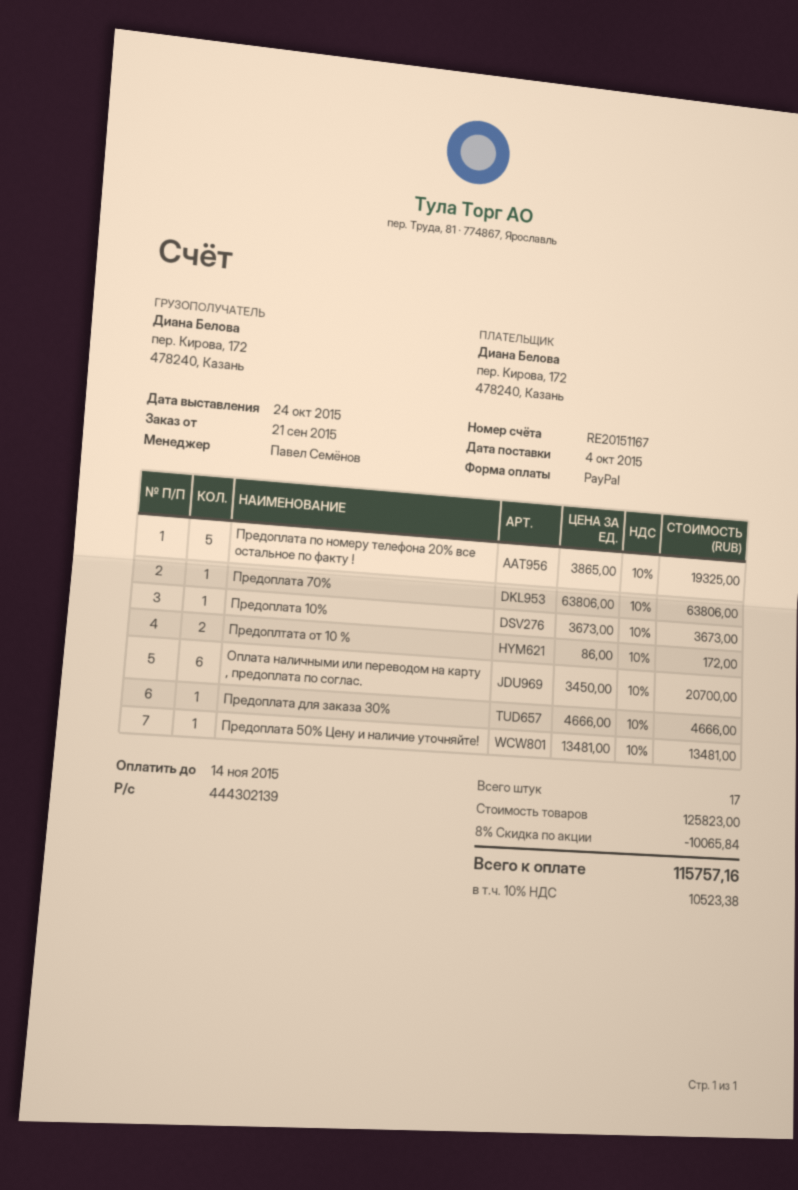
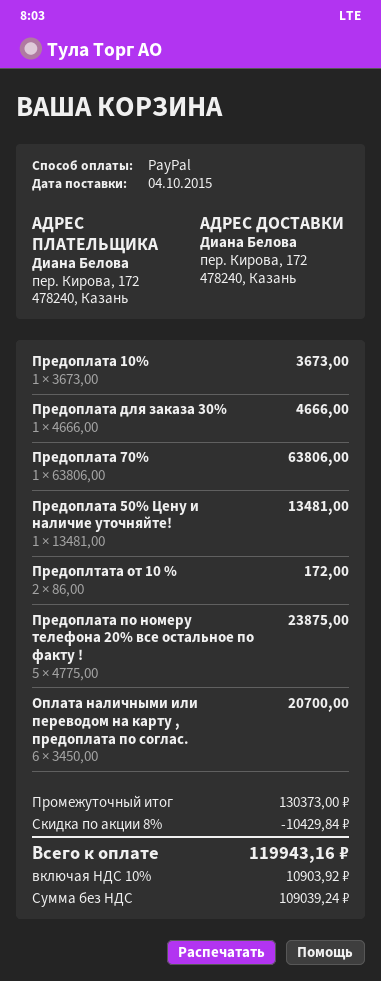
Предоплата по номеру телефона 20% все остальное по факту !: 5 x 3865.00 = 19325.00 -> 5 x 4775.00 = 23875.00
subtotal: 125823.00 -> 130373.00
discount: 8% = 10065.84 -> 8% = 10429.84
tax: 10% = 10523.38 -> 10% = 10903.92
total: 115757.16 -> 119943.16

